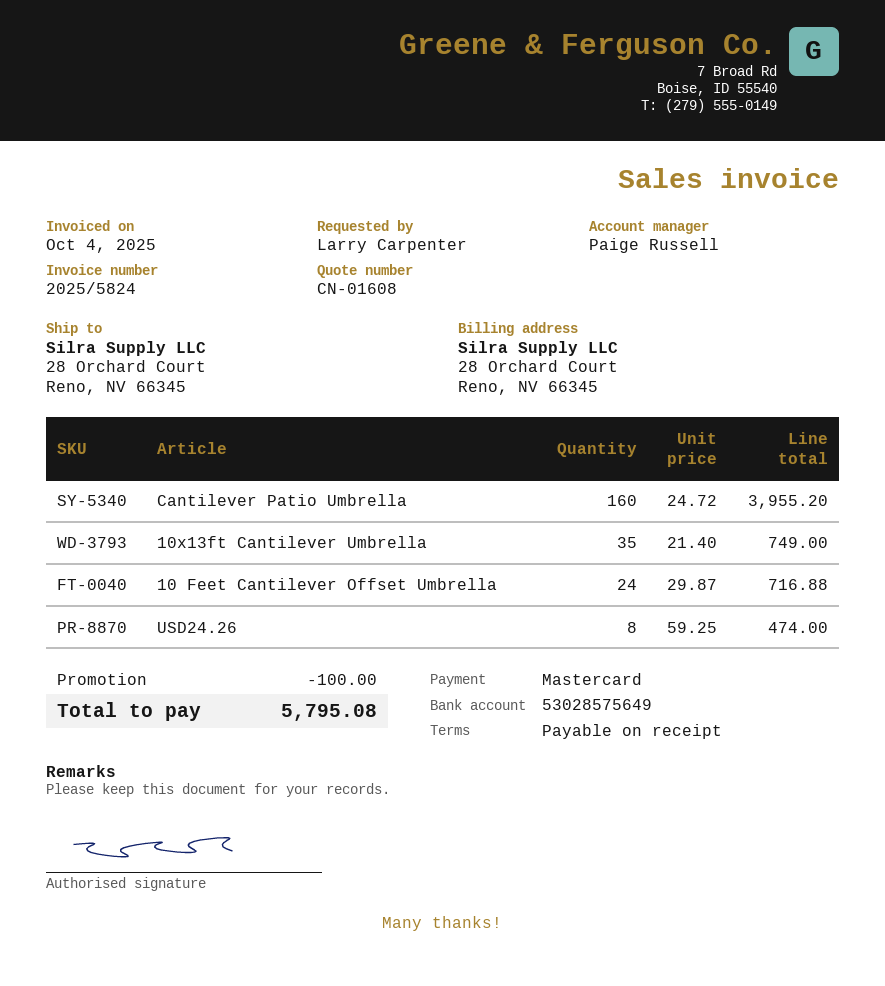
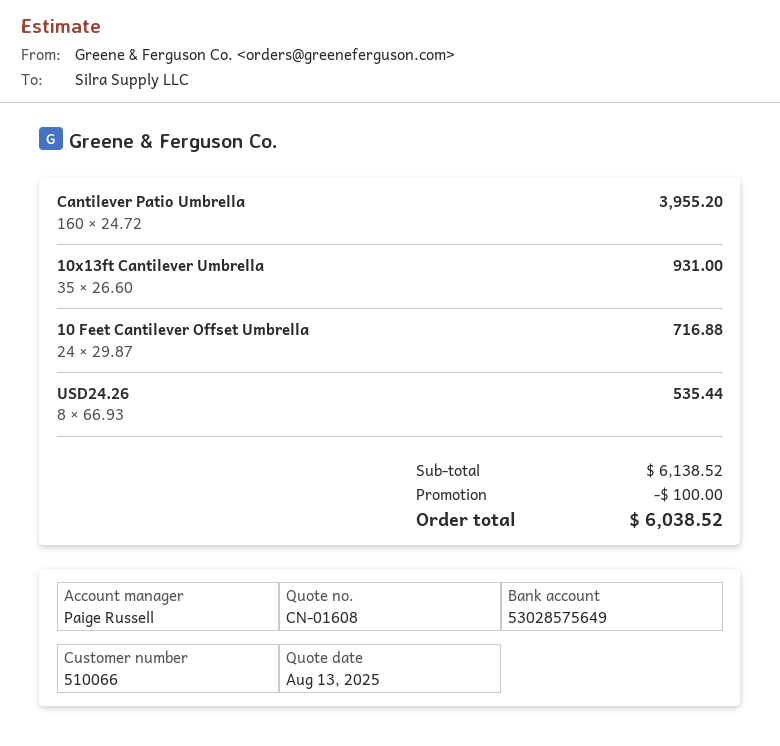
10x13ft Cantilever Umbrella: 35 x 21.40 = 749.00 -> 35 x 26.60 = 931.00
USD24.26: 8 x 59.25 = 474.00 -> 8 x 66.93 = 535.44
total: 5795.08 -> 6038.52

